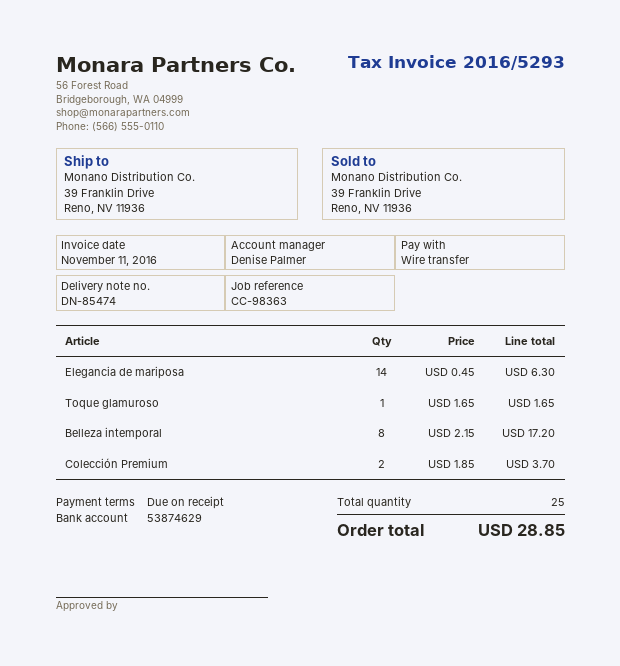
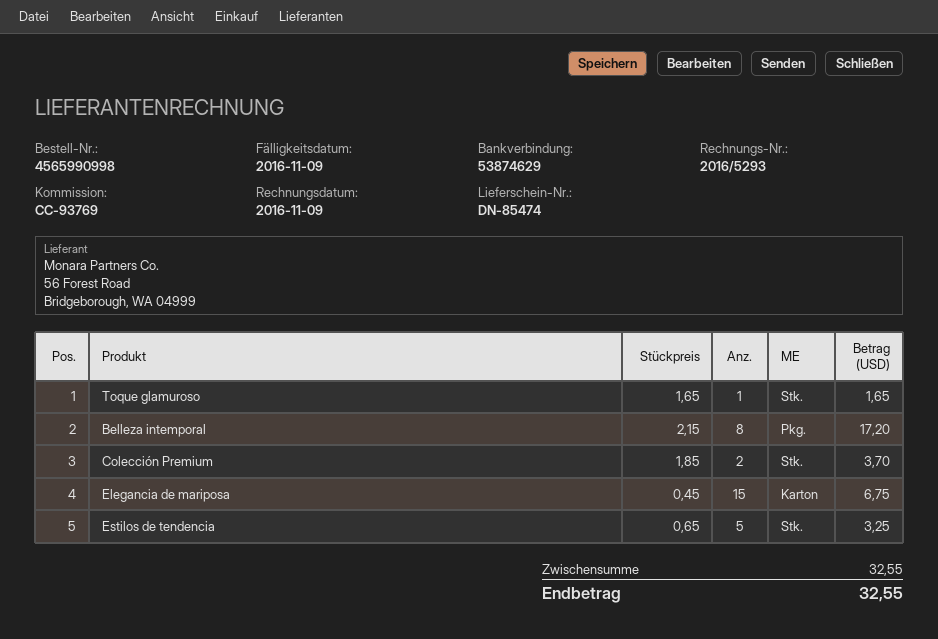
invoice date: 2016-11-11 -> 2016-11-09
reference: CC-98363 -> CC-93769
Elegancia de mariposa: 14 x 0.45 = 6.30 -> 15 x 0.45 = 6.75
Estilos de tendencia: none -> 5 x 0.65 = 3.25
total: 28.85 -> 32.55

